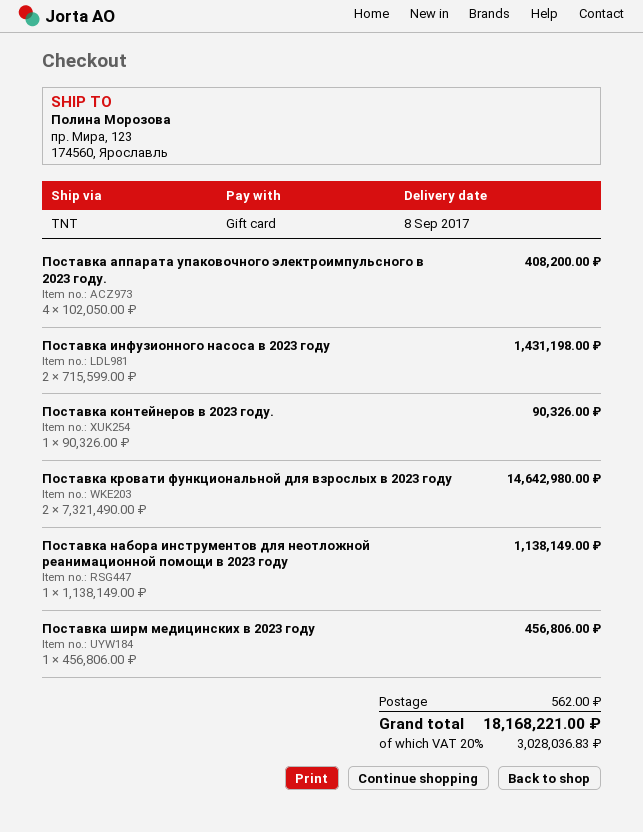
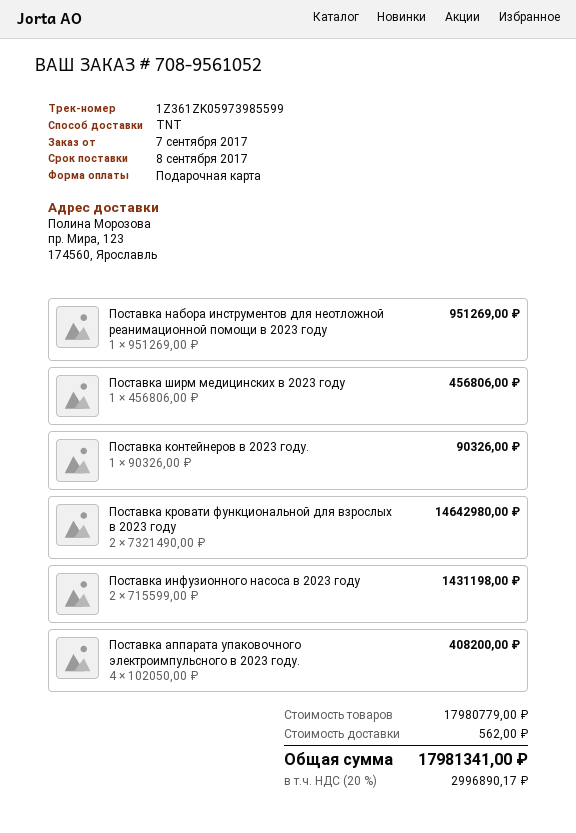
Поставка набора инструментов для неотложной реанимационной помощи в 2023 году: 1 x 1138149.00 = 1138149.00 -> 1 x 951269.00 = 951269.00
tax: 20% = 3028036.83 -> 20% = 2996890.17
total: 18168221.00 -> 17981341.00

